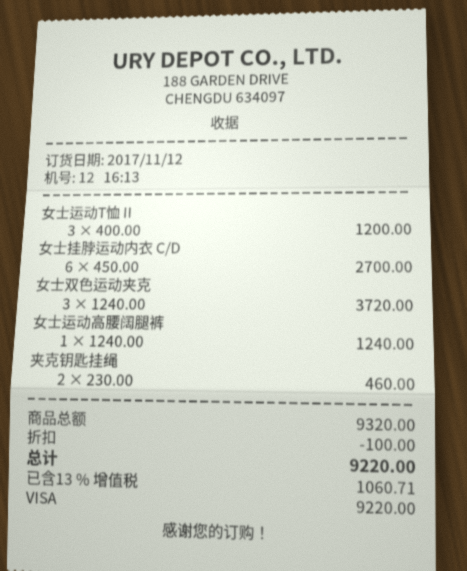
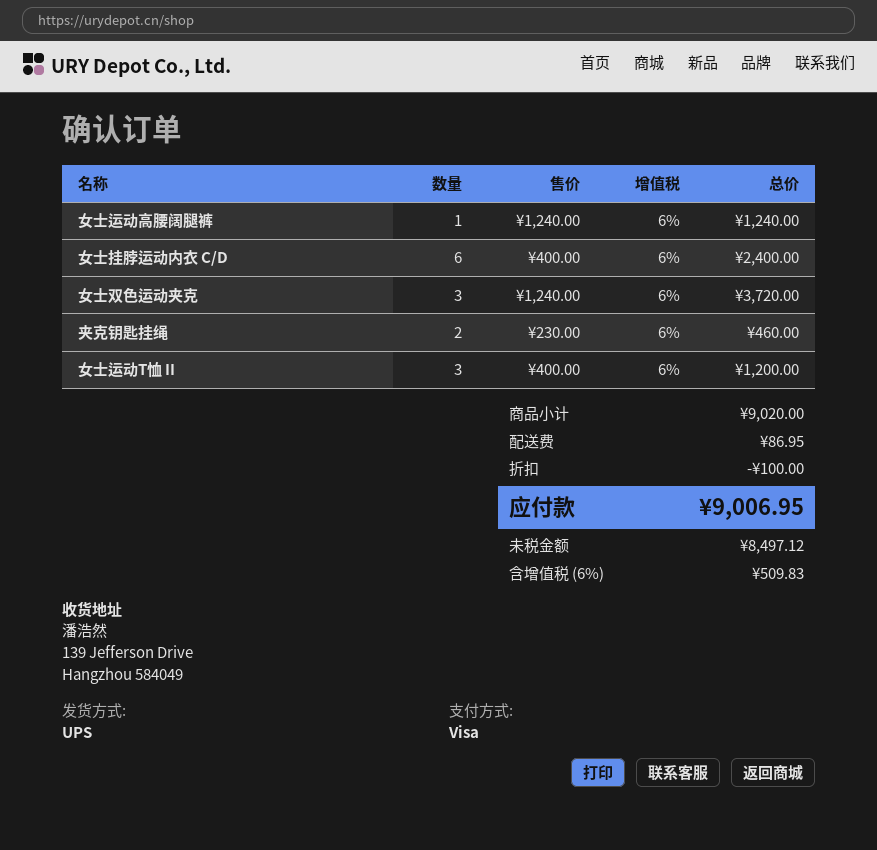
女士挂脖运动内衣 C/D: 6 x 450.00 = 2700.00 -> 6 x 400.00 = 2400.00
subtotal: 9320.00 -> 9020.00
shipping: none -> 86.95
tax: 13% = 1060.71 -> 6% = 509.83
total: 9220.00 -> 9006.95

